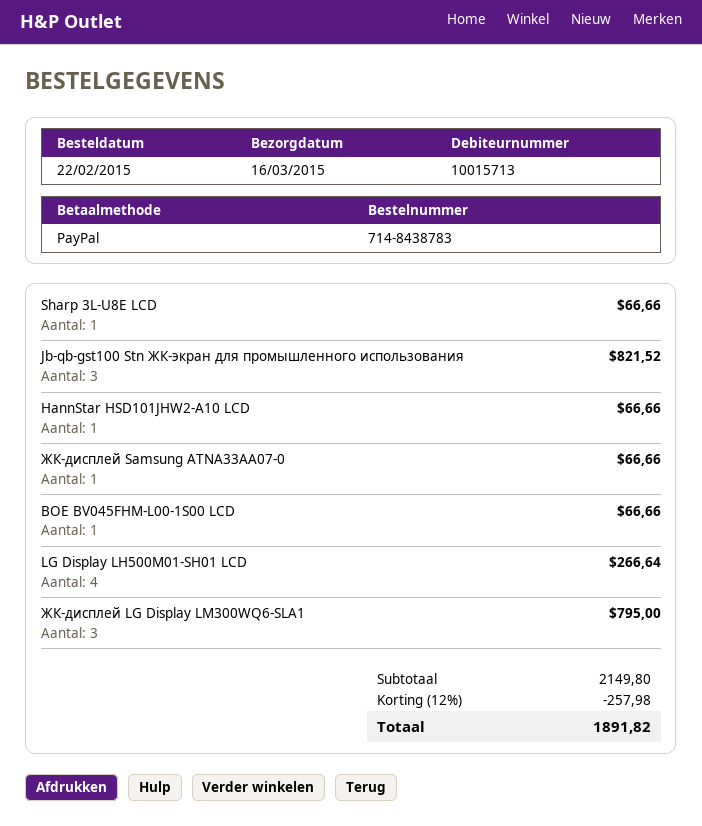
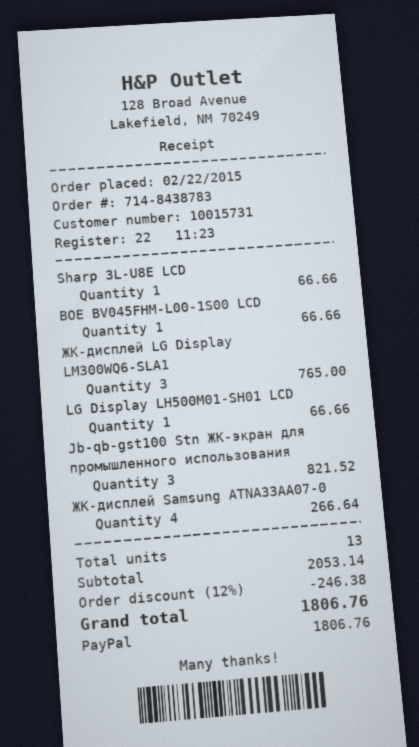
customer number: 10015713 -> 10015731
HannStar HSD101JHW2-A10 LCD: 1 for 66.66 -> none
ЖК-дисплей Samsung ATNA33AA07-0: 1 for 66.66 -> 4 for 266.64
LG Display LH500M01-SH01 LCD: 4 for 266.64 -> 1 for 66.66
ЖК-дисплей LG Display LM300WQ6-SLA1: 3 for 795.00 -> 3 for 765.00
subtotal: 2149.80 -> 2053.14
discount: 12% = 257.98 -> 12% = 246.38
total: 1891.82 -> 1806.76

